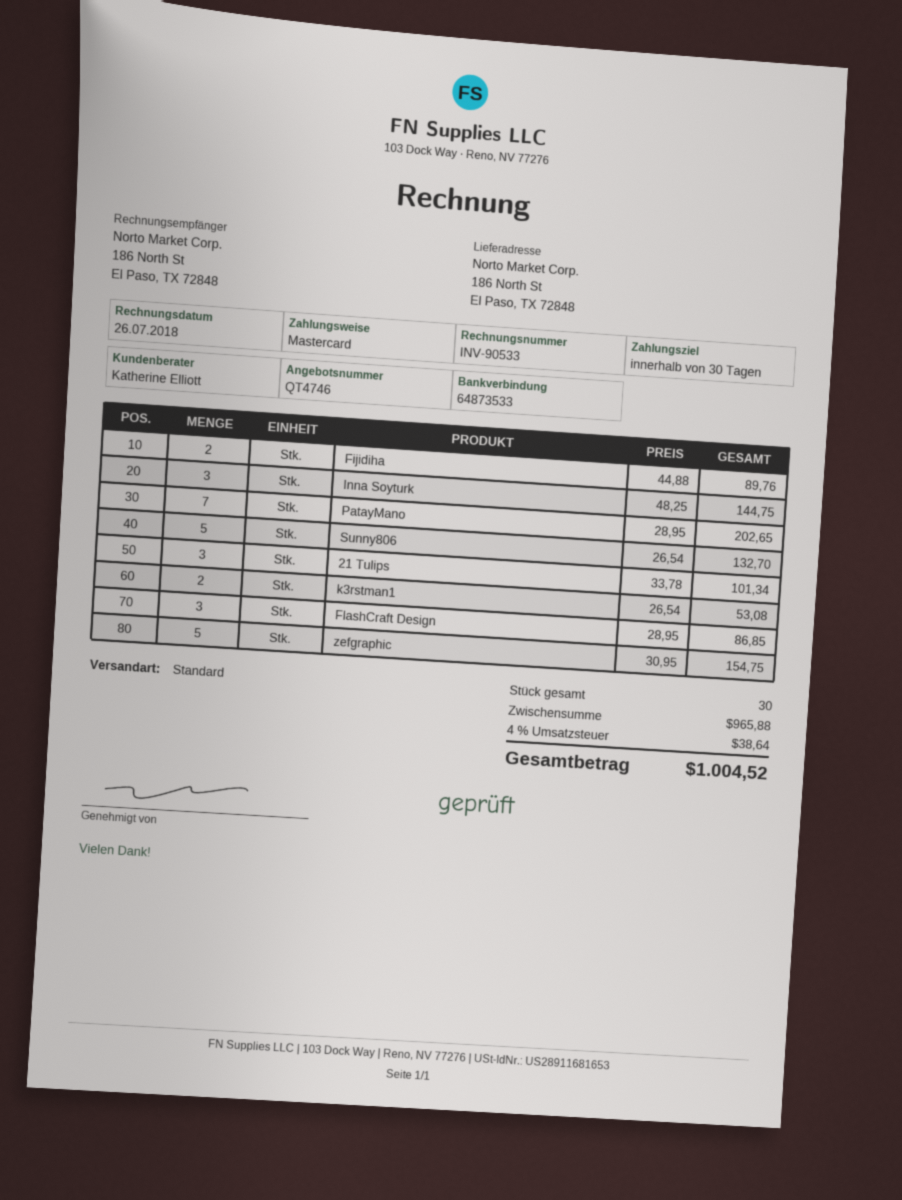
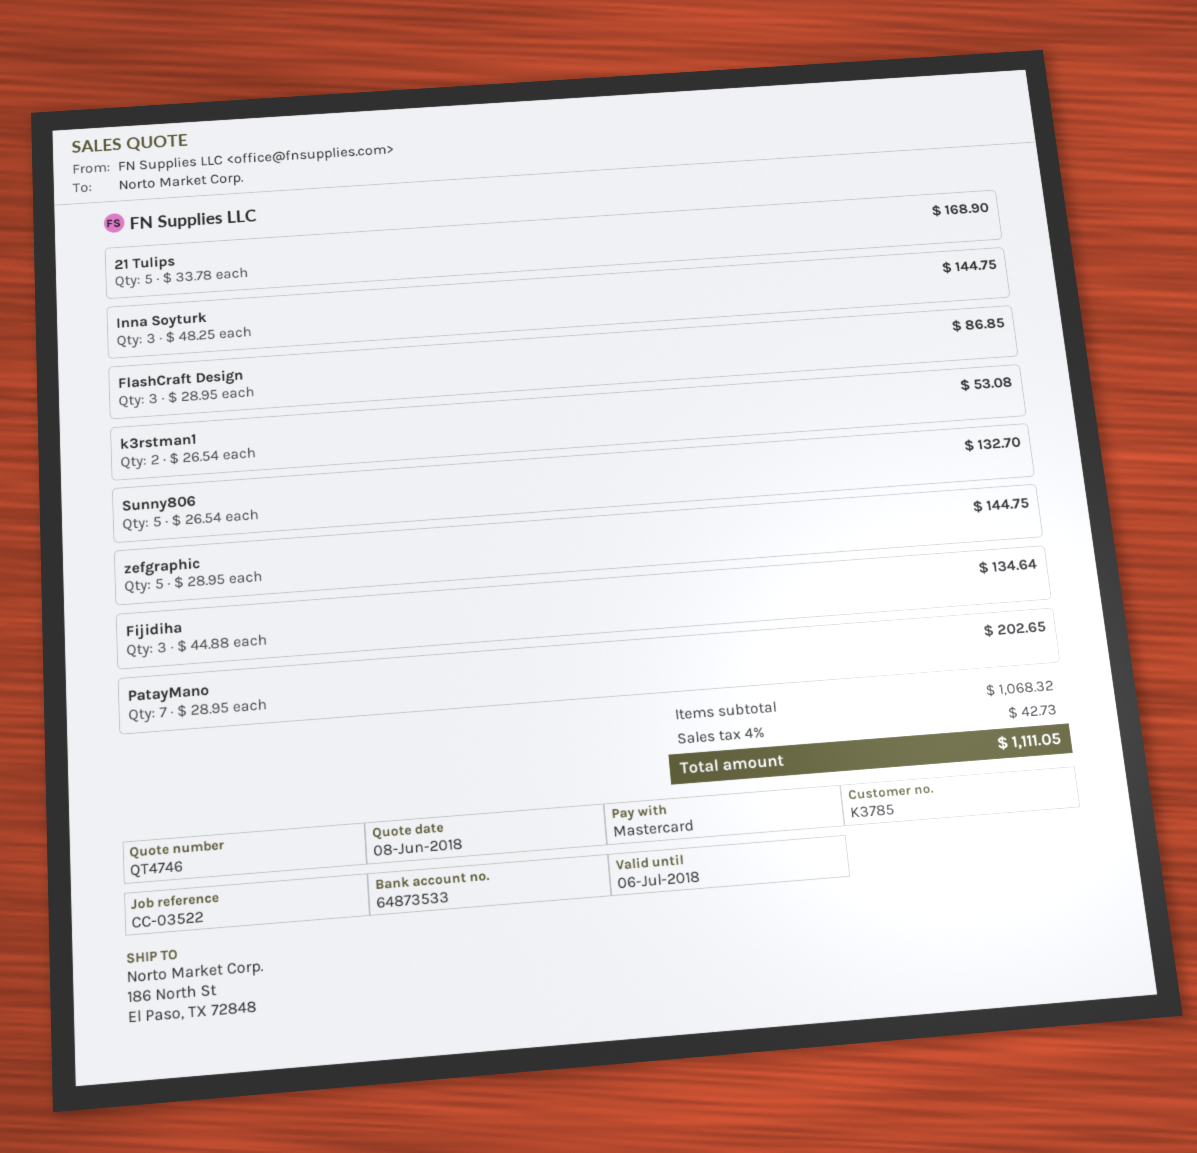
Fijidiha: 2 x 44.88 = 89.76 -> 3 x 44.88 = 134.64
21 Tulips: 3 x 33.78 = 101.34 -> 5 x 33.78 = 168.90
zefgraphic: 5 x 30.95 = 154.75 -> 5 x 28.95 = 144.75
subtotal: 965.88 -> 1068.32
tax: 4% = 38.64 -> 4% = 42.73
total: 1004.52 -> 1111.05

